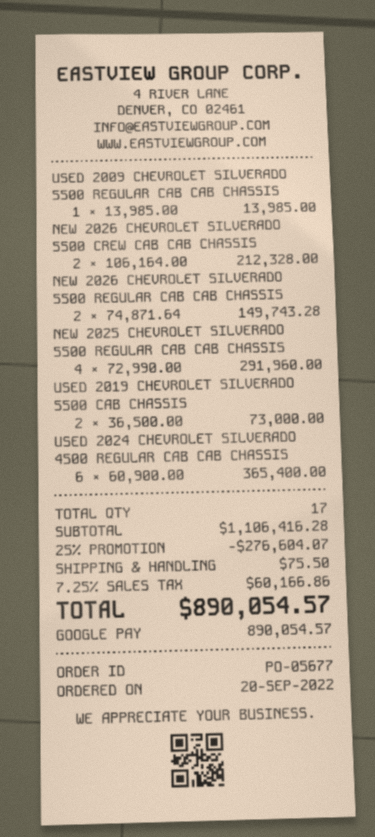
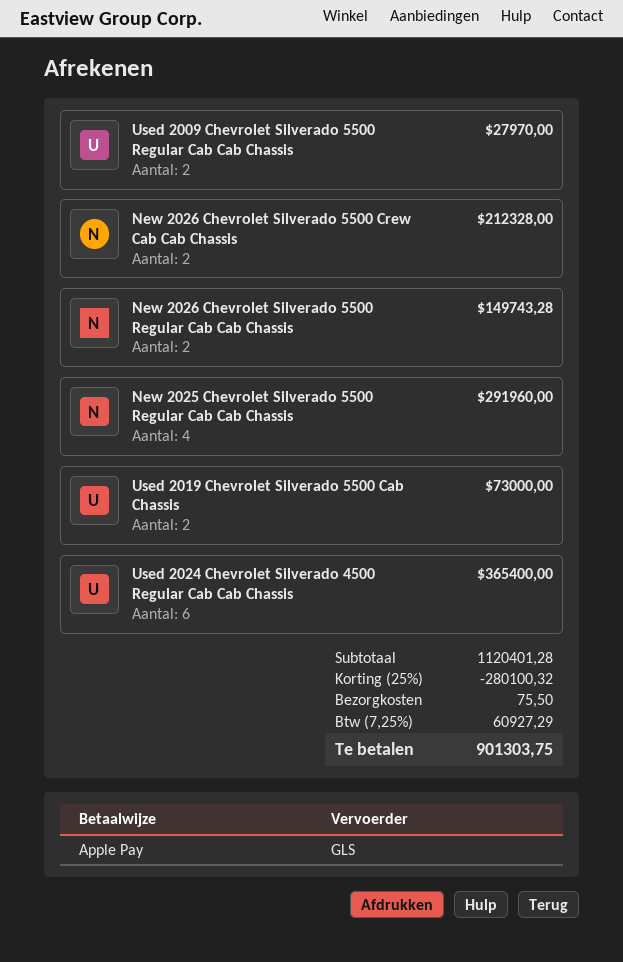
payment method: Google Pay -> Apple Pay
USED 2009 CHEVROLET SILVERADO 5500 REGULAR CAB CAB CHASSIS: 1 for 13985.00 -> 2 for 27970.00
subtotal: 1106416.28 -> 1120401.28
discount: 25% = 276604.07 -> 25% = 280100.32
tax: 7.25% = 60166.86 -> 7.25% = 60927.29
total: 890054.57 -> 901303.75

